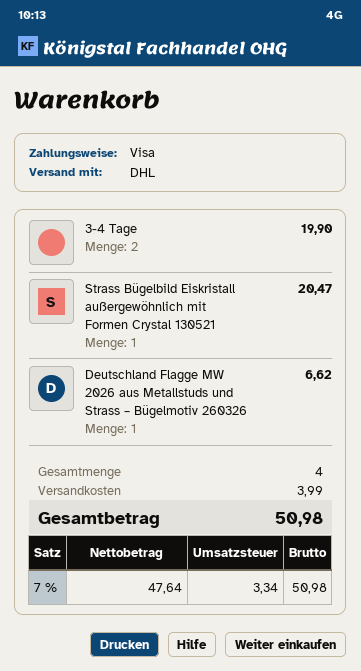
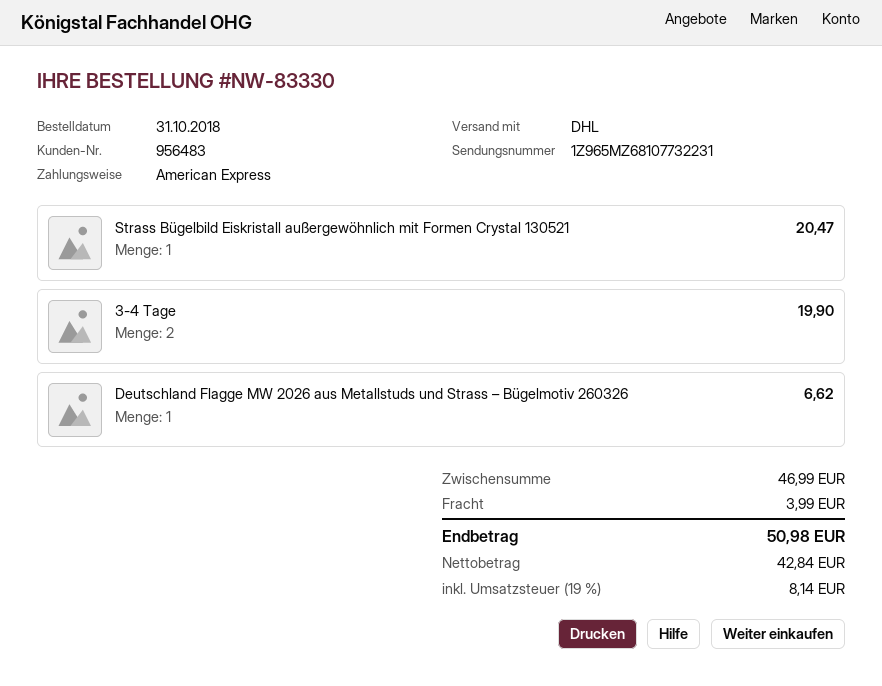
payment method: Visa -> American Express
net: 47.64 -> 42.84
tax: 7% = 3.34 -> 19% = 8.14

